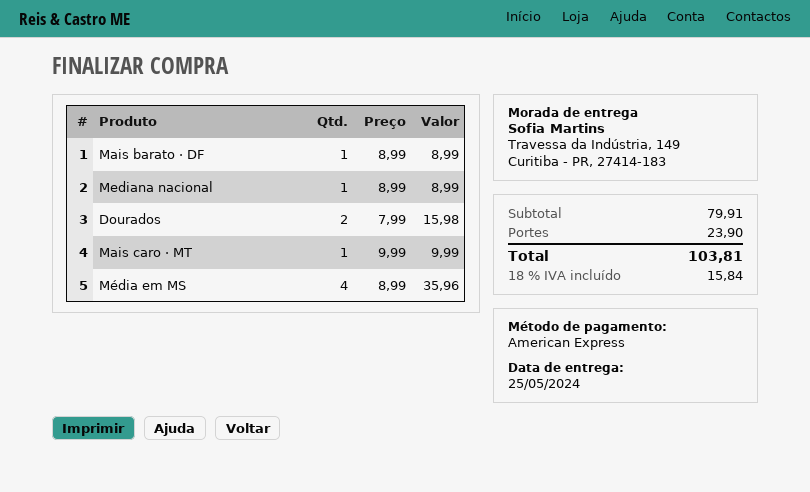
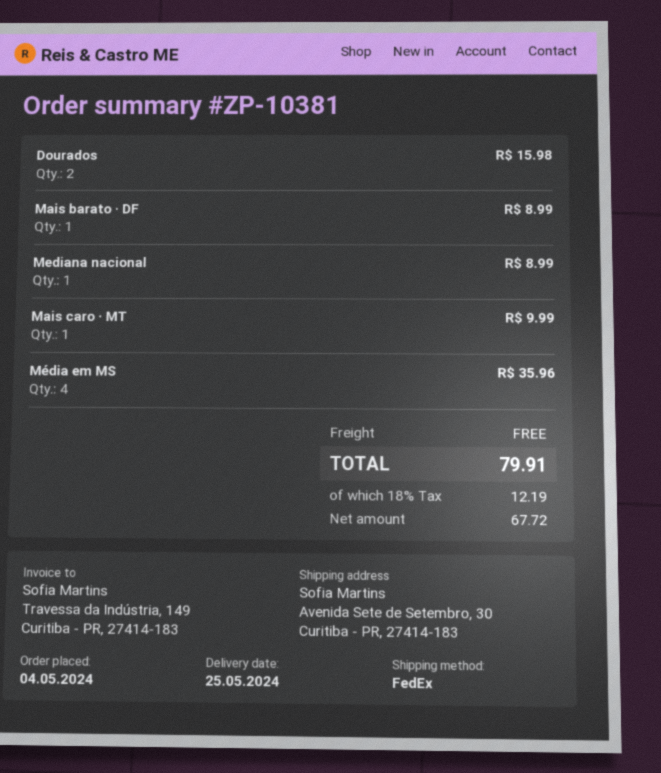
ship to: Travessa da Indústria, 149, Curitiba - PR, 27414-183 -> Avenida Sete de Setembro, 30, Curitiba - PR, 27414-183
shipping: 23.90 -> 0.00
tax: 18% = 15.84 -> 18% = 12.19
total: 103.81 -> 79.91

